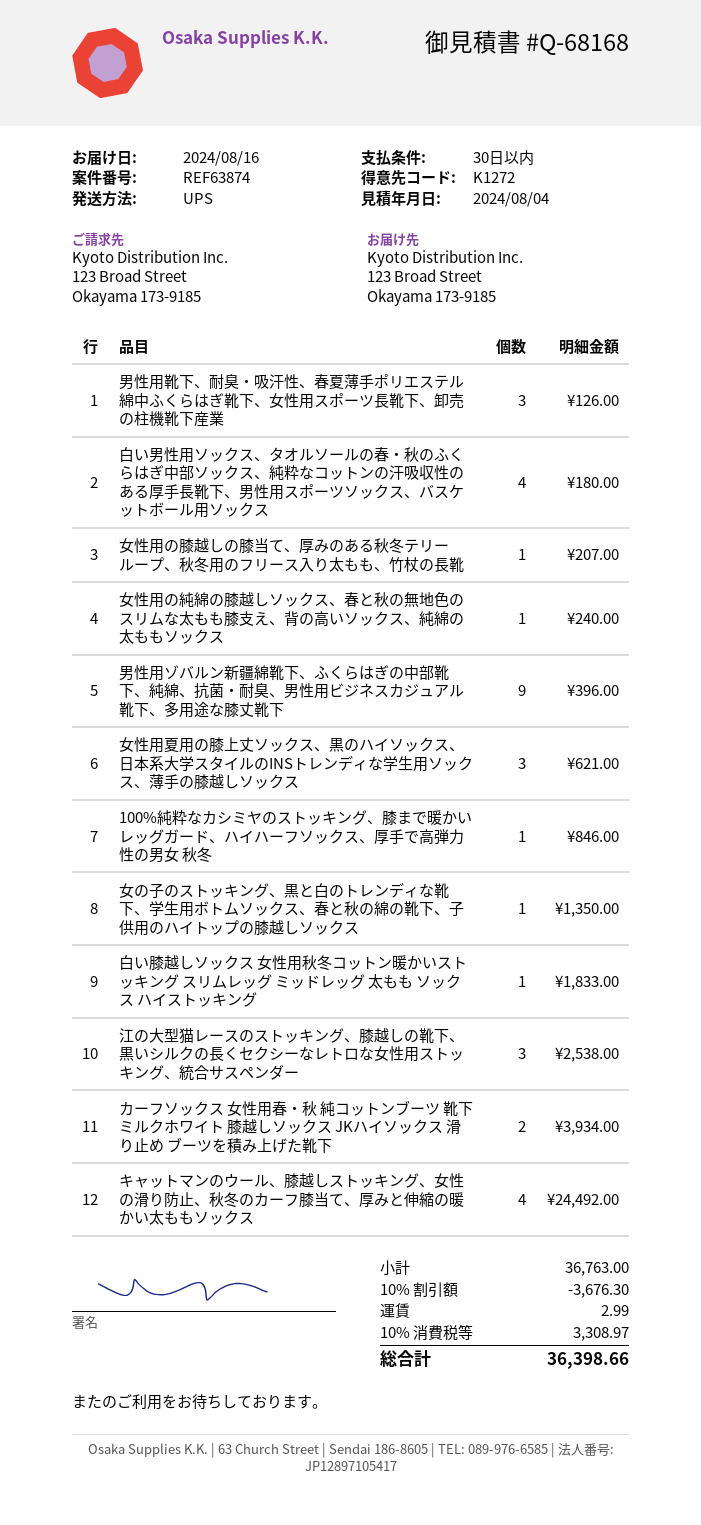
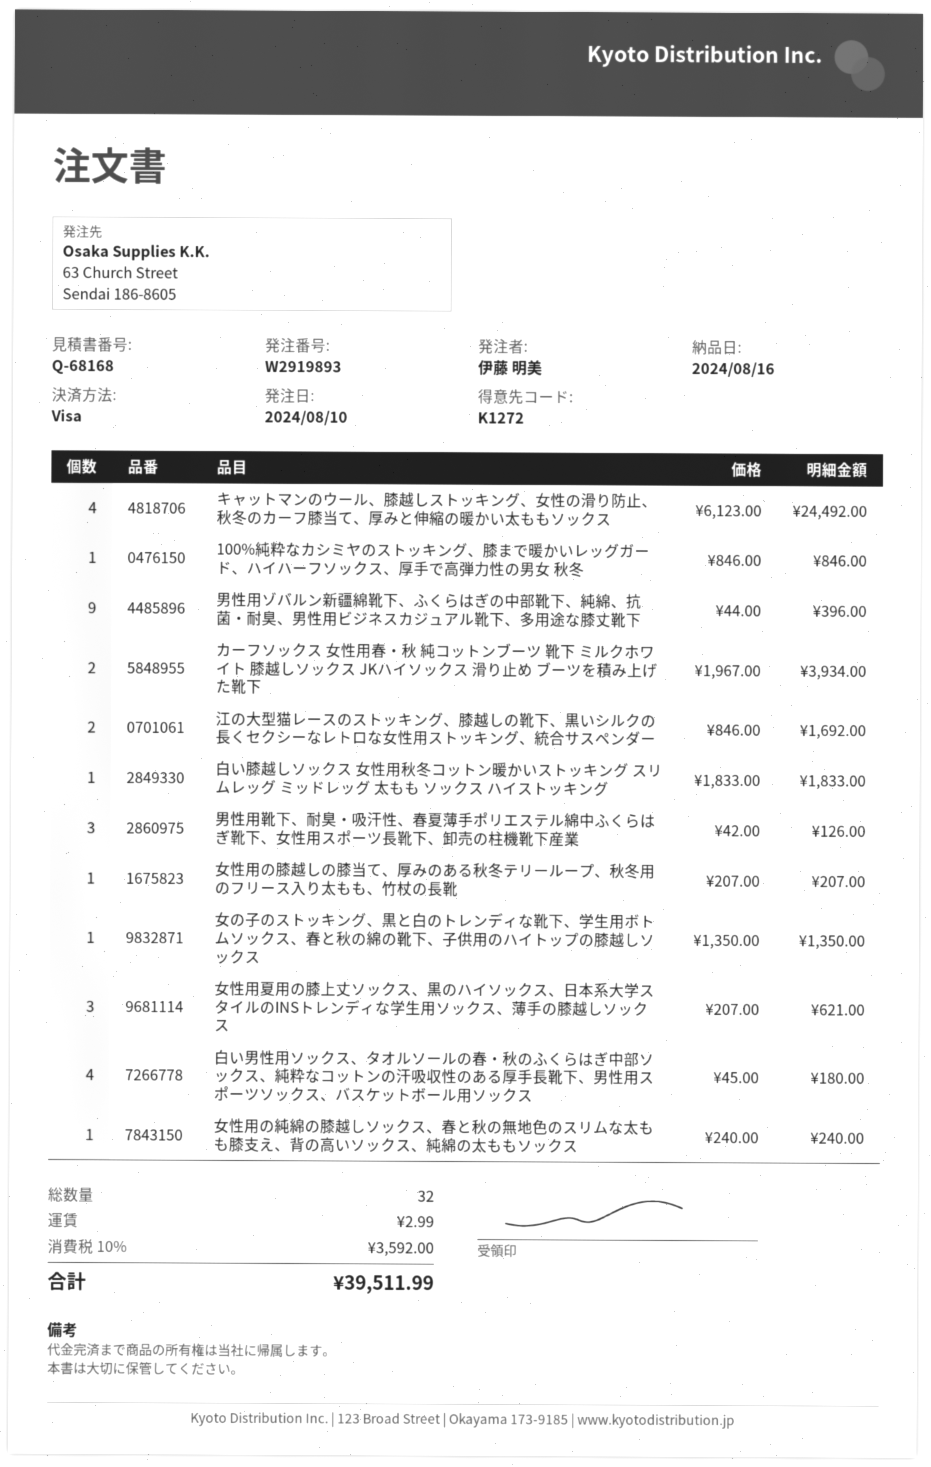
江の大型猫レースのストッキング、膝越しの靴下、黒いシルクの長くセクシーなレトロな女性用ストッキング、統合サスペンダー: 3 for 2538.00 -> 2 for 1692.00
discount: 10% = 3676.30 -> none
tax: 10% = 3308.97 -> 10% = 3592.00
total: 36398.66 -> 39511.99

